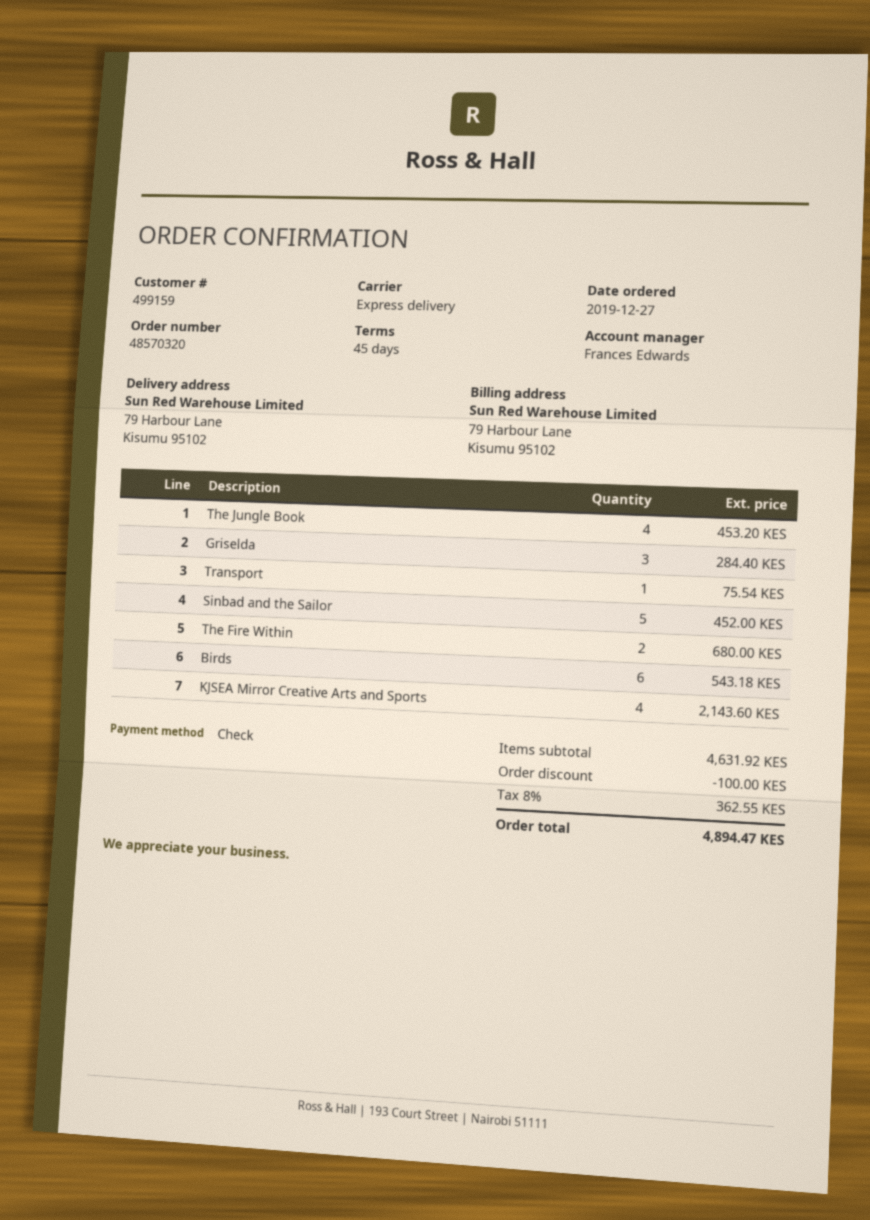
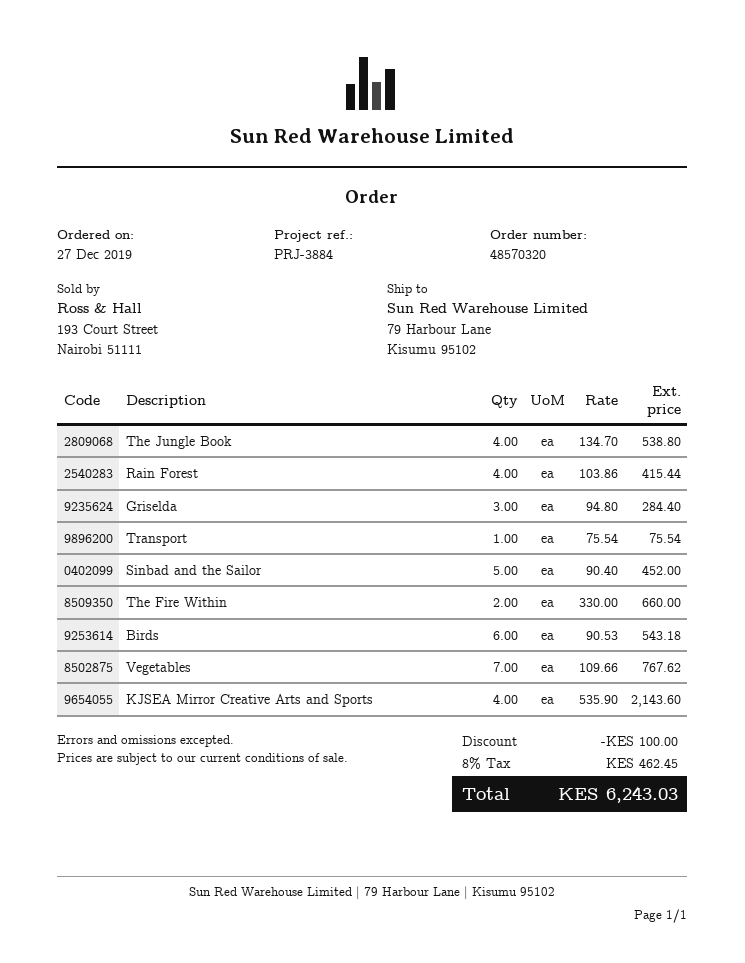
The Jungle Book: 4 for 453.20 -> 4 for 538.80
The Fire Within: 2 for 680.00 -> 2 for 660.00
Rain Forest: none -> 4 for 415.44
Vegetables: none -> 7 for 767.62
tax: 8% = 362.55 -> 8% = 462.45
total: 4894.47 -> 6243.03

